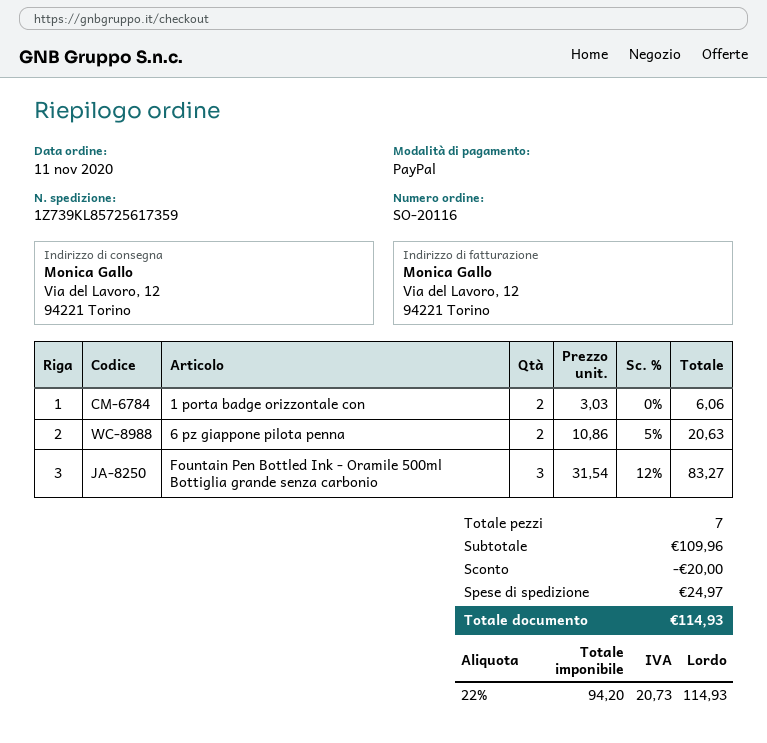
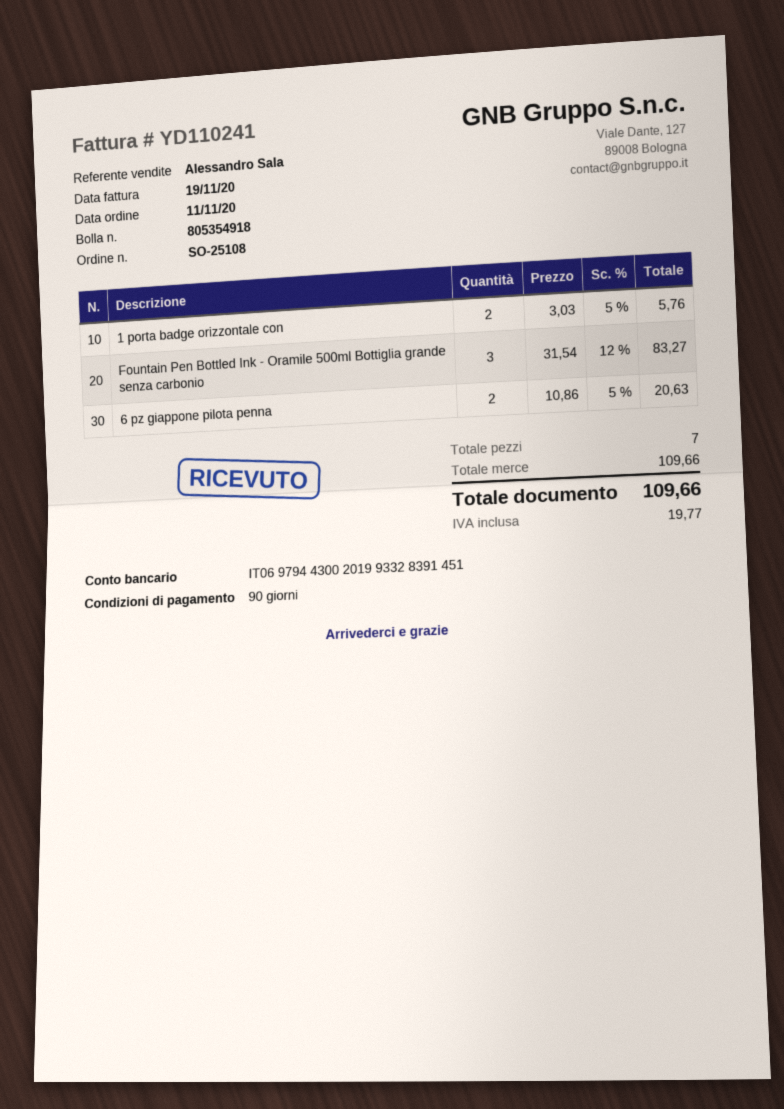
order number: SO-20116 -> SO-25108
1 porta badge orizzontale con: 2 x 3.03 = 6.06 -> 2 x 3.03 - 5% = 5.76
subtotal: 109.96 -> 109.66
discount: 20.00 -> none
shipping: 24.97 -> none
tax: 20.73 -> 19.77
total: 114.93 -> 109.66

